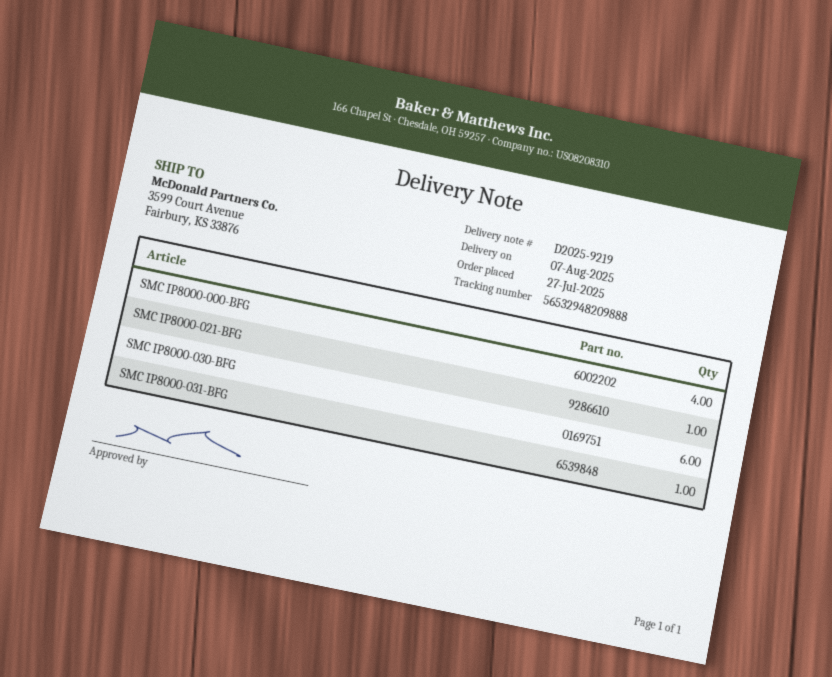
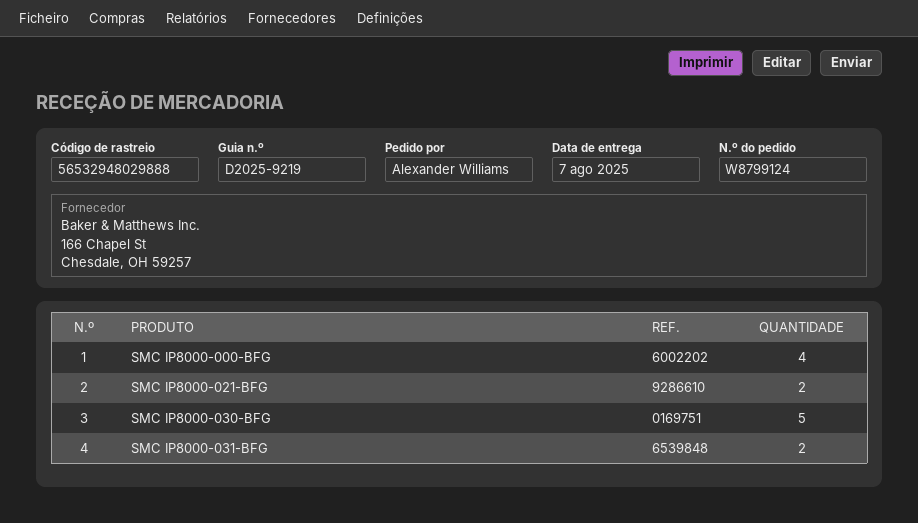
tracking number: 56532948209888 -> 56532948029888
SMC IP8000-021-BFG: 1 -> 2
SMC IP8000-030-BFG: 6 -> 5
SMC IP8000-031-BFG: 1 -> 2

